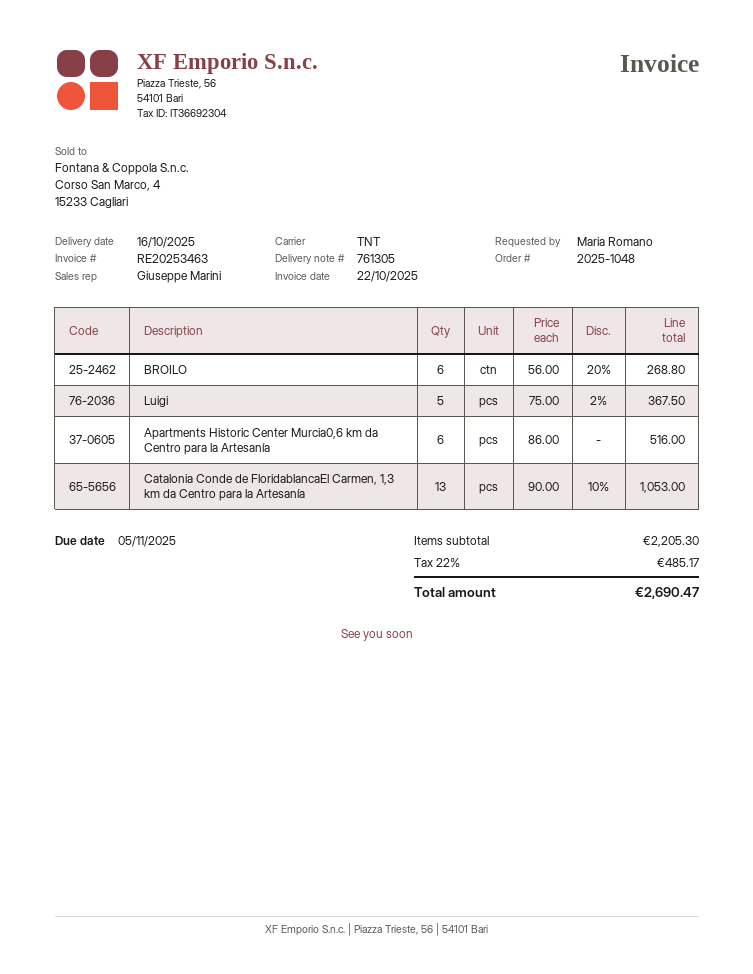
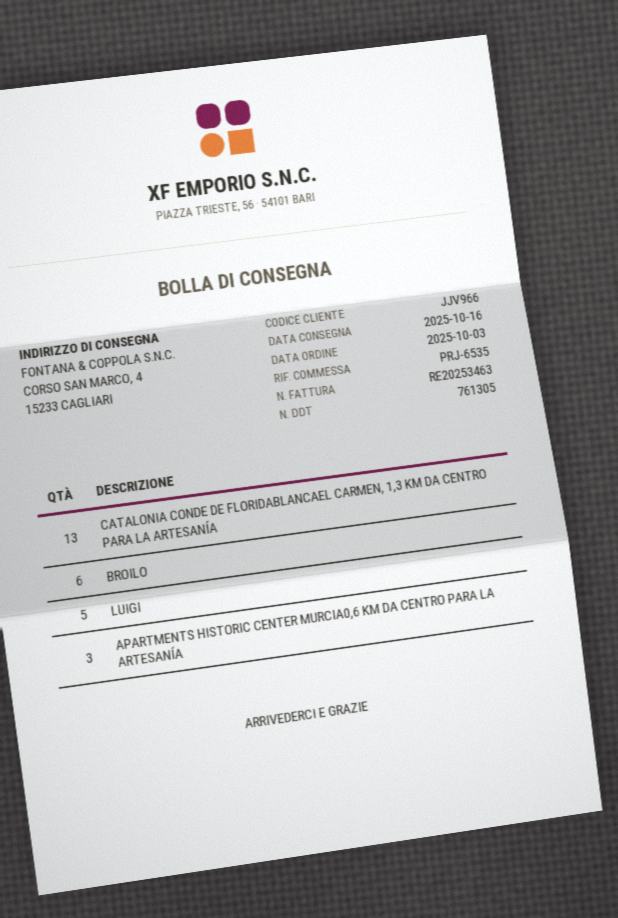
Apartments Historic Center Murcia0,6 km da Centro para la Artesanía: 6 -> 3

